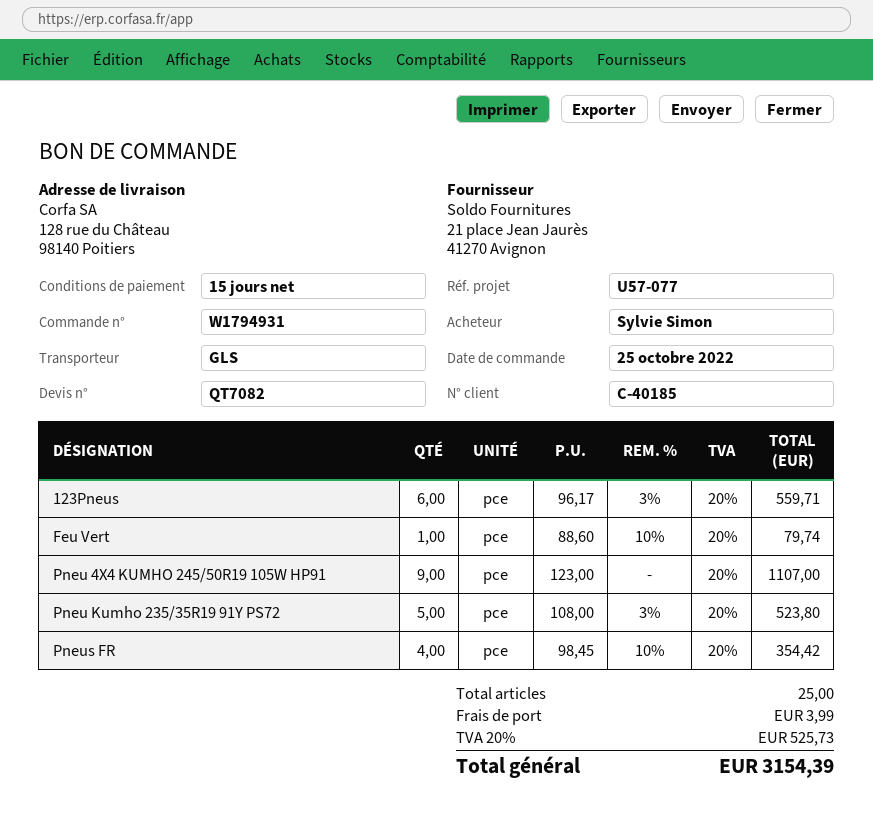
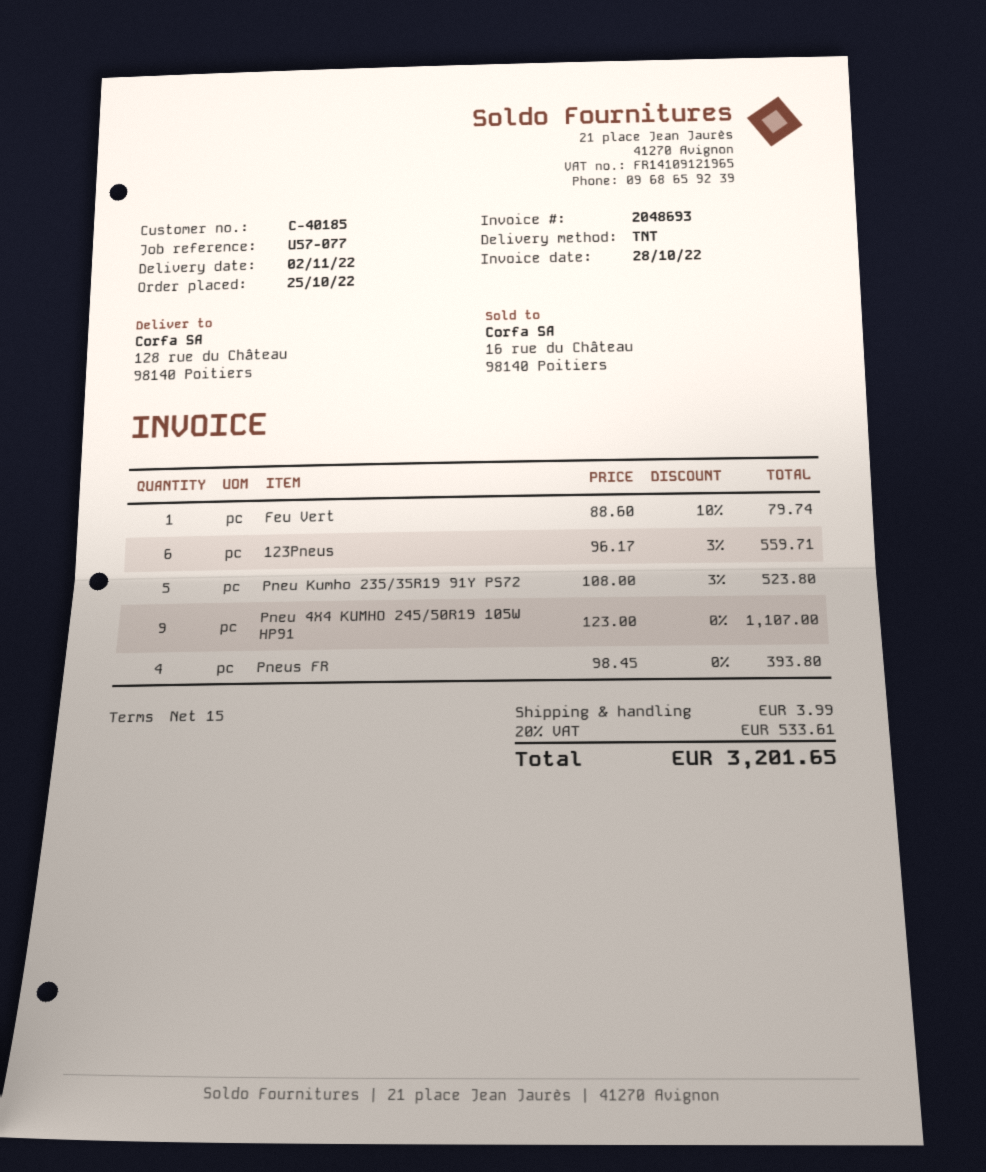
shipping method: GLS -> TNT
Pneus FR: 4 x 98.45 - 10% = 354.42 -> 4 x 98.45 = 393.80
tax: 20% = 525.73 -> 20% = 533.61
total: 3154.39 -> 3201.65

